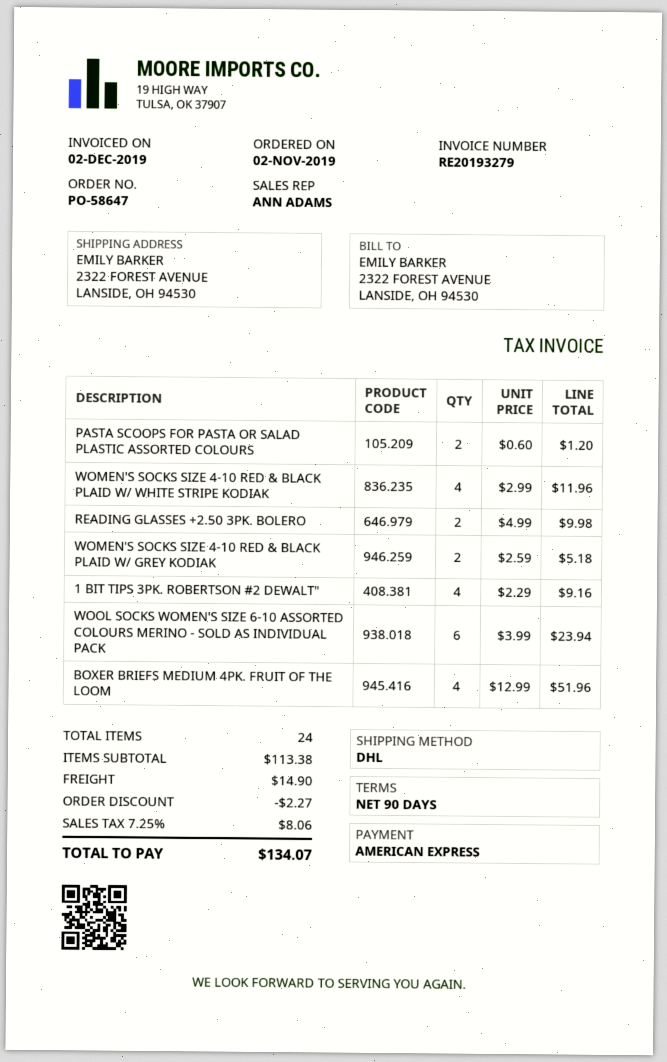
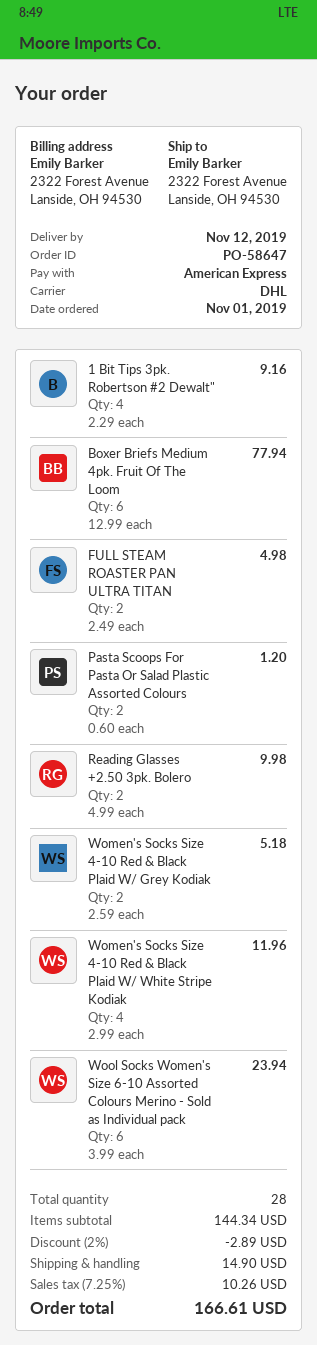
order date: 2019-11-02 -> 2019-11-01
BOXER BRIEFS MEDIUM 4PK. FRUIT OF THE LOOM: 4 x 12.99 = 51.96 -> 6 x 12.99 = 77.94
FULL STEAM ROASTER PAN ULTRA TITAN: none -> 2 x 2.49 = 4.98
total quantity: 24 -> 28
subtotal: 113.38 -> 144.34
discount: 2.27 -> 2.89
tax: 7.25% = 8.06 -> 7.25% = 10.26
total: 134.07 -> 166.61

